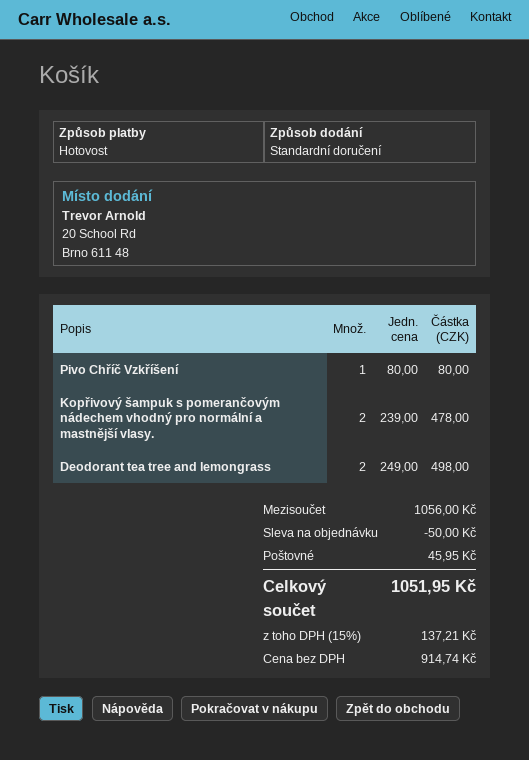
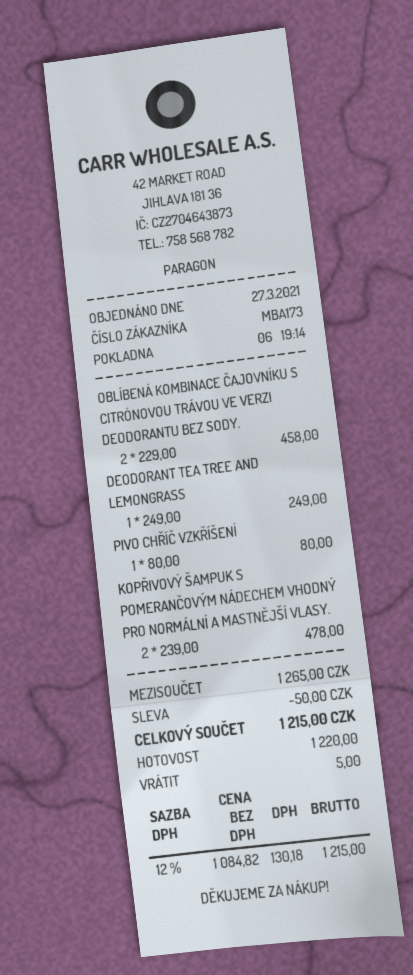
Deodorant tea tree and lemongrass: 2 x 249.00 = 498.00 -> 1 x 249.00 = 249.00
OBLÍBENÁ KOMBINACE ČAJOVNÍKU S CITRÓNOVOU TRÁVOU VE VERZI DEODORANTU BEZ SODY.: none -> 2 x 229.00 = 458.00
subtotal: 1056.00 -> 1265.00
shipping: 45.95 -> none
net: 914.74 -> 1084.82
tax: 15% = 137.21 -> 12% = 130.18
total: 1051.95 -> 1215.00

